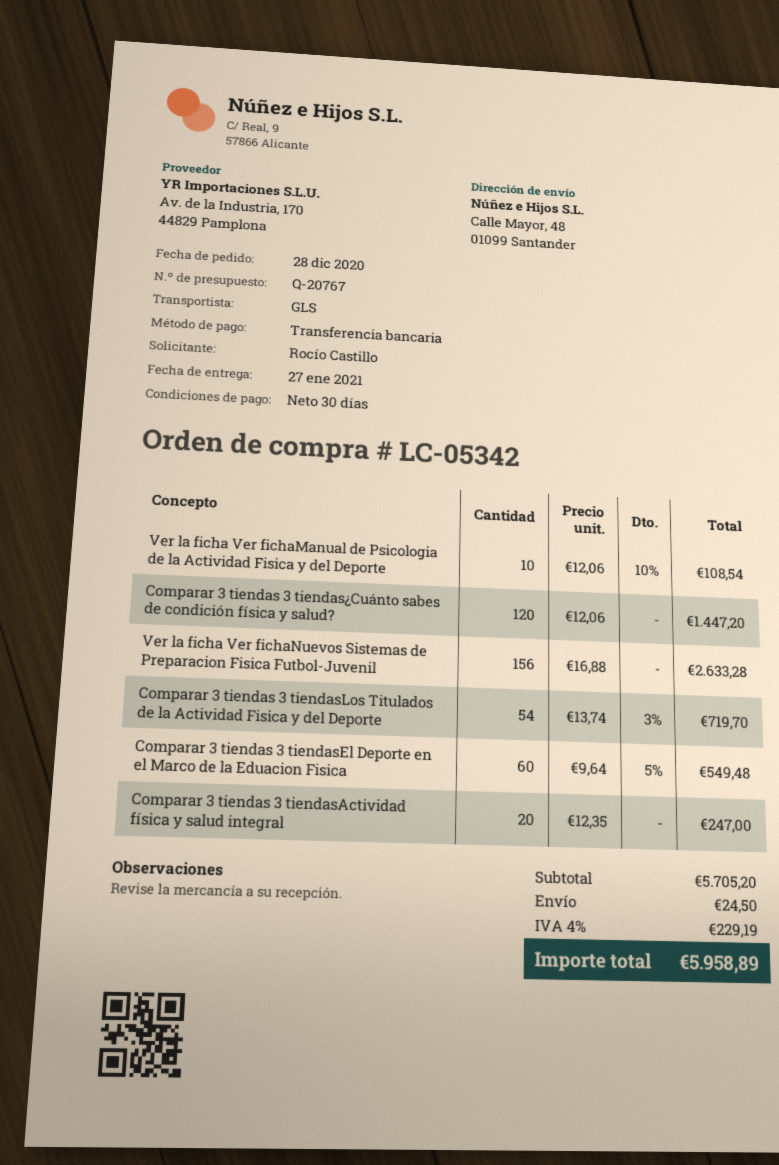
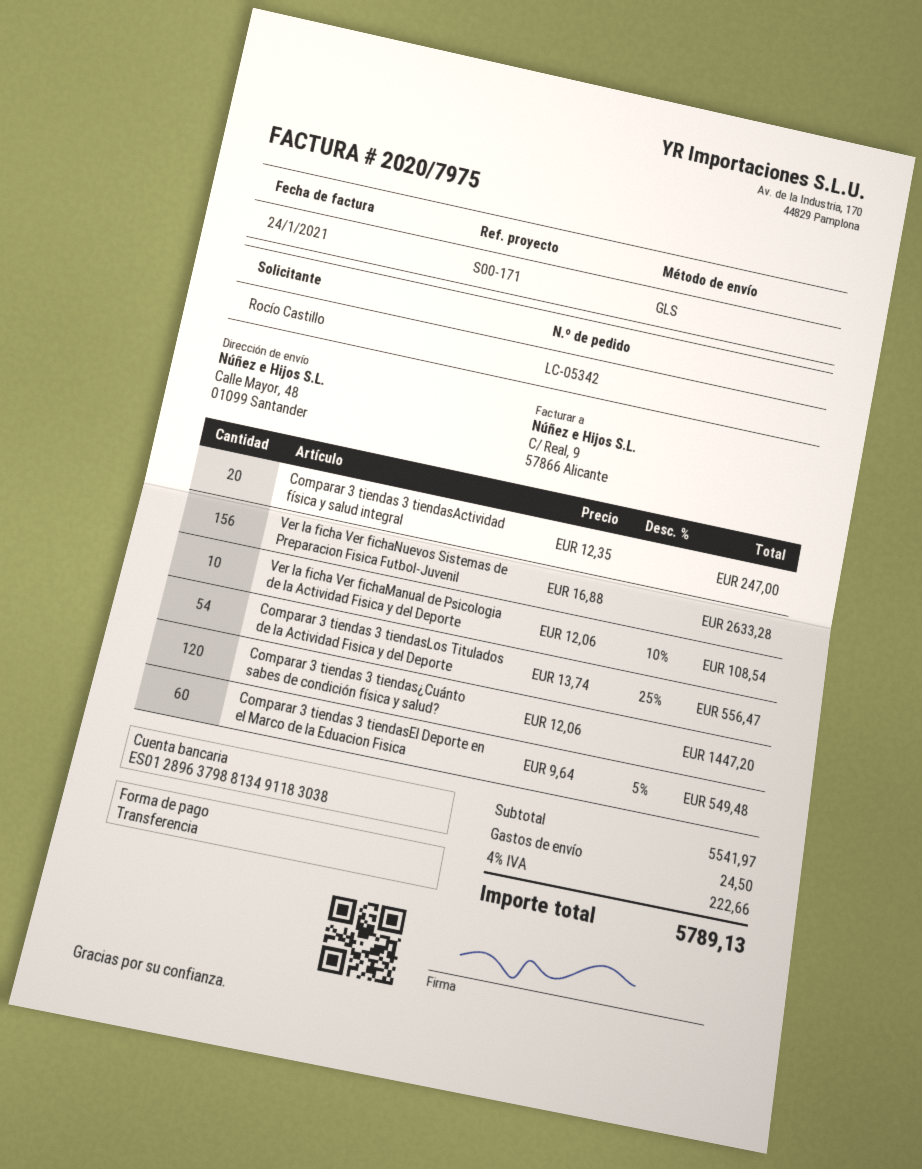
Comparar 3 tiendas 3 tiendasLos Titulados de la Actividad Fisica y del Deporte: 54 x 13.74 - 3% = 719.70 -> 54 x 13.74 - 25% = 556.47
subtotal: 5705.20 -> 5541.97
tax: 4% = 229.19 -> 4% = 222.66
total: 5958.89 -> 5789.13

